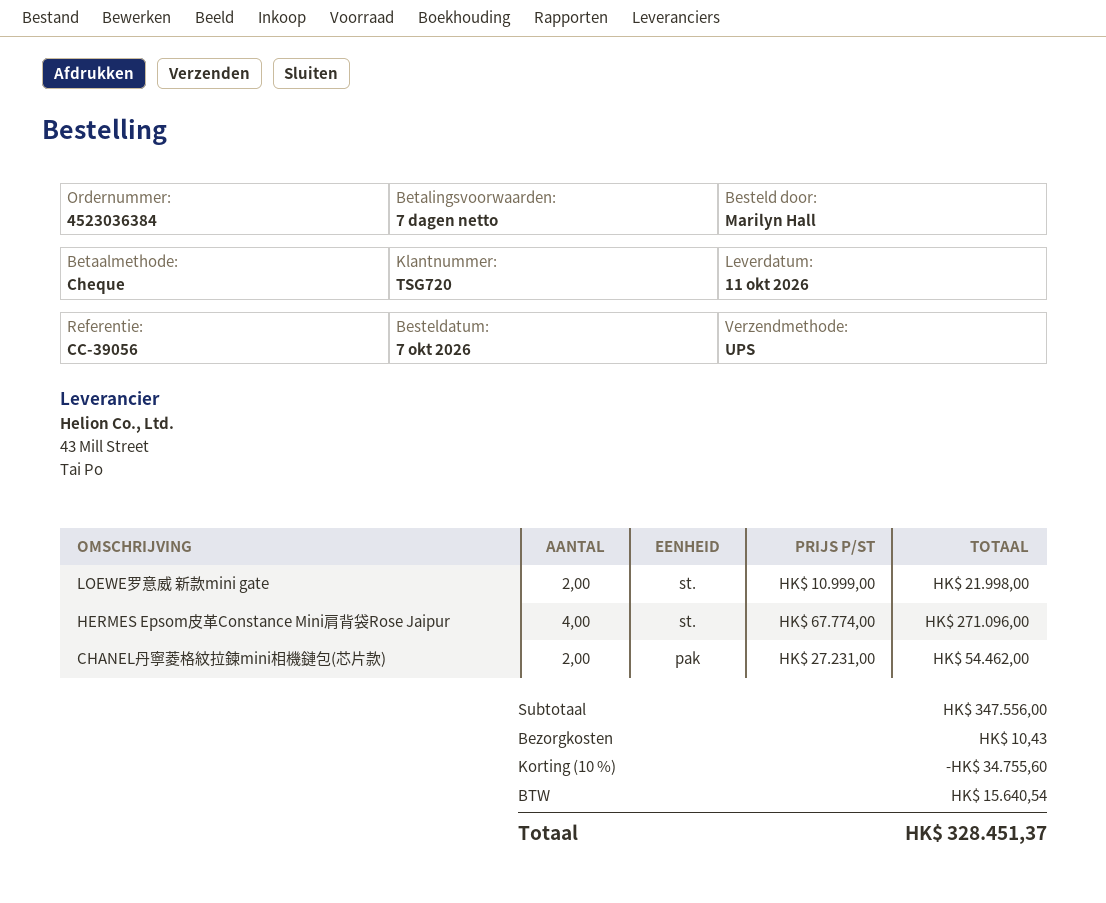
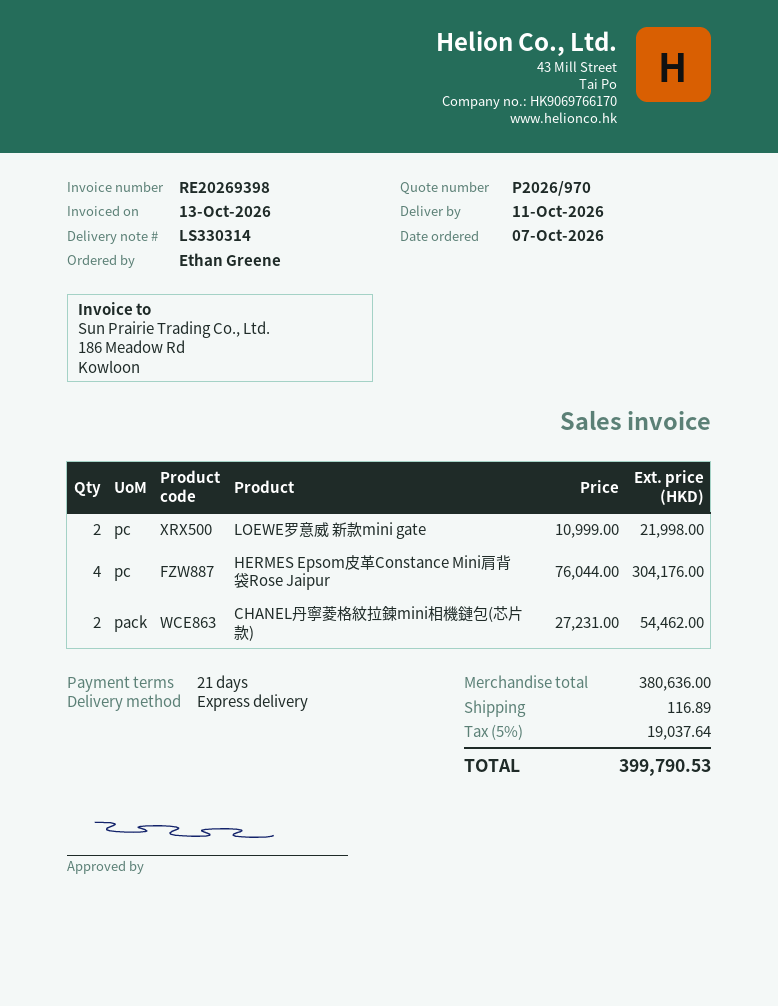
payment terms: 7 days -> 21 days
ordered by: Marilyn Hall -> Ethan Greene
shipping method: UPS -> express
HERMES Epsom皮革Constance Mini肩背袋Rose Jaipur: 4 x 67774.00 = 271096.00 -> 4 x 76044.00 = 304176.00
subtotal: 347556.00 -> 380636.00
discount: 10% = 34755.60 -> none
shipping: 10.43 -> 116.89
tax: 15640.54 -> 19037.64
total: 328451.37 -> 399790.53

